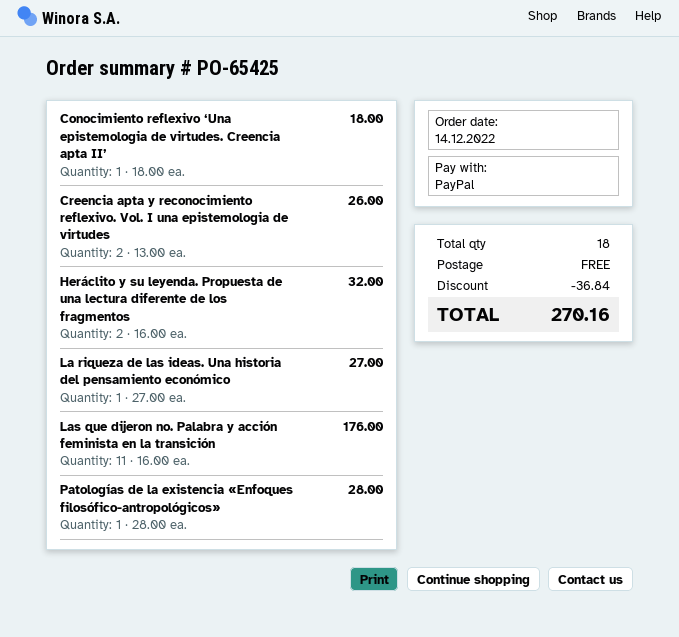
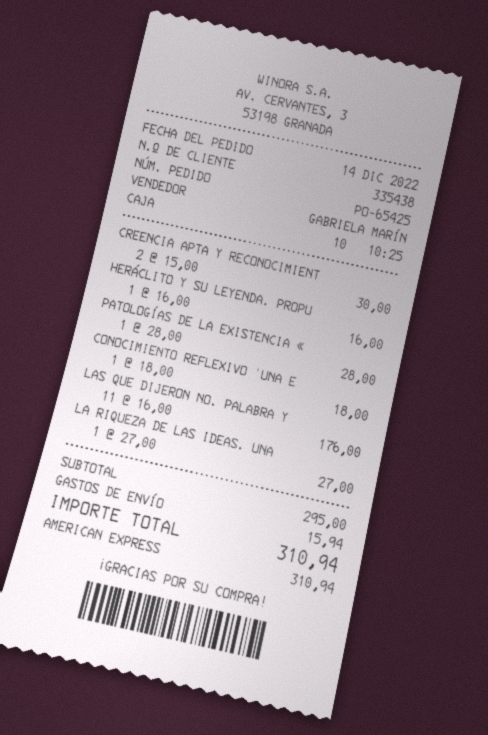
payment method: PayPal -> American Express
Creencia apta y reconocimiento reflexivo. Vol. I una epistemologia de virtudes: 2 x 13.00 = 26.00 -> 2 x 15.00 = 30.00
Heráclito y su leyenda. Propuesta de una lectura diferente de los fragmentos: 2 x 16.00 = 32.00 -> 1 x 16.00 = 16.00
discount: 36.84 -> none
shipping: 0.00 -> 15.94
total: 270.16 -> 310.94

